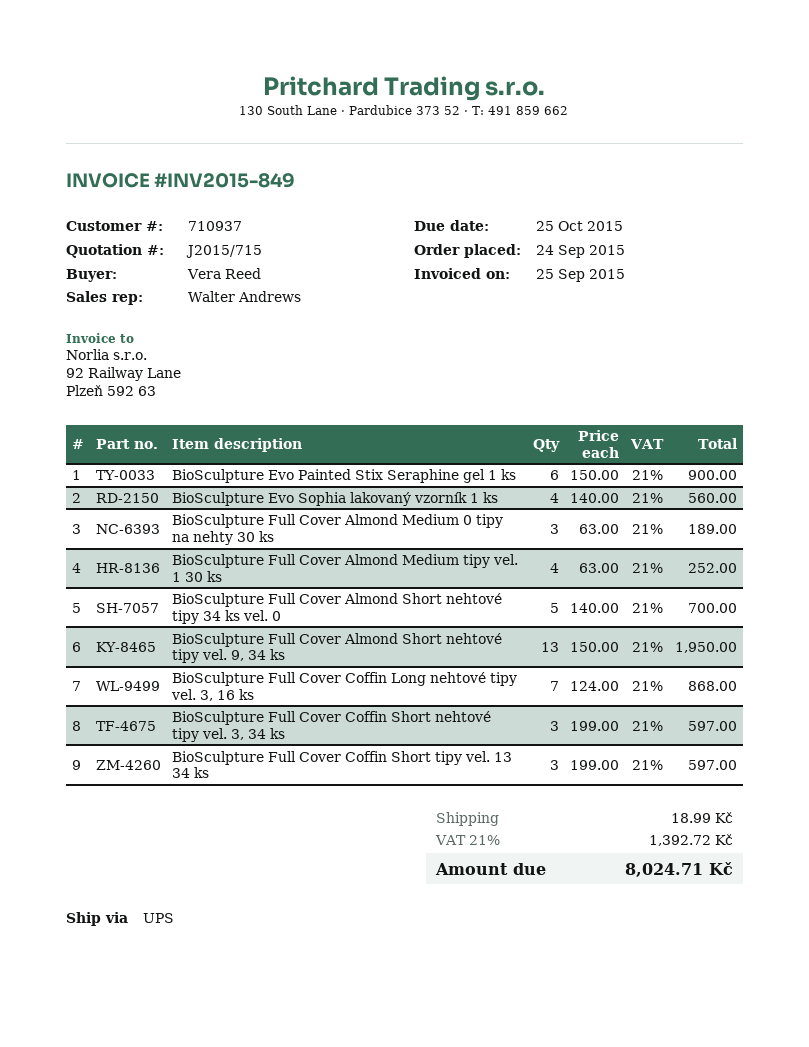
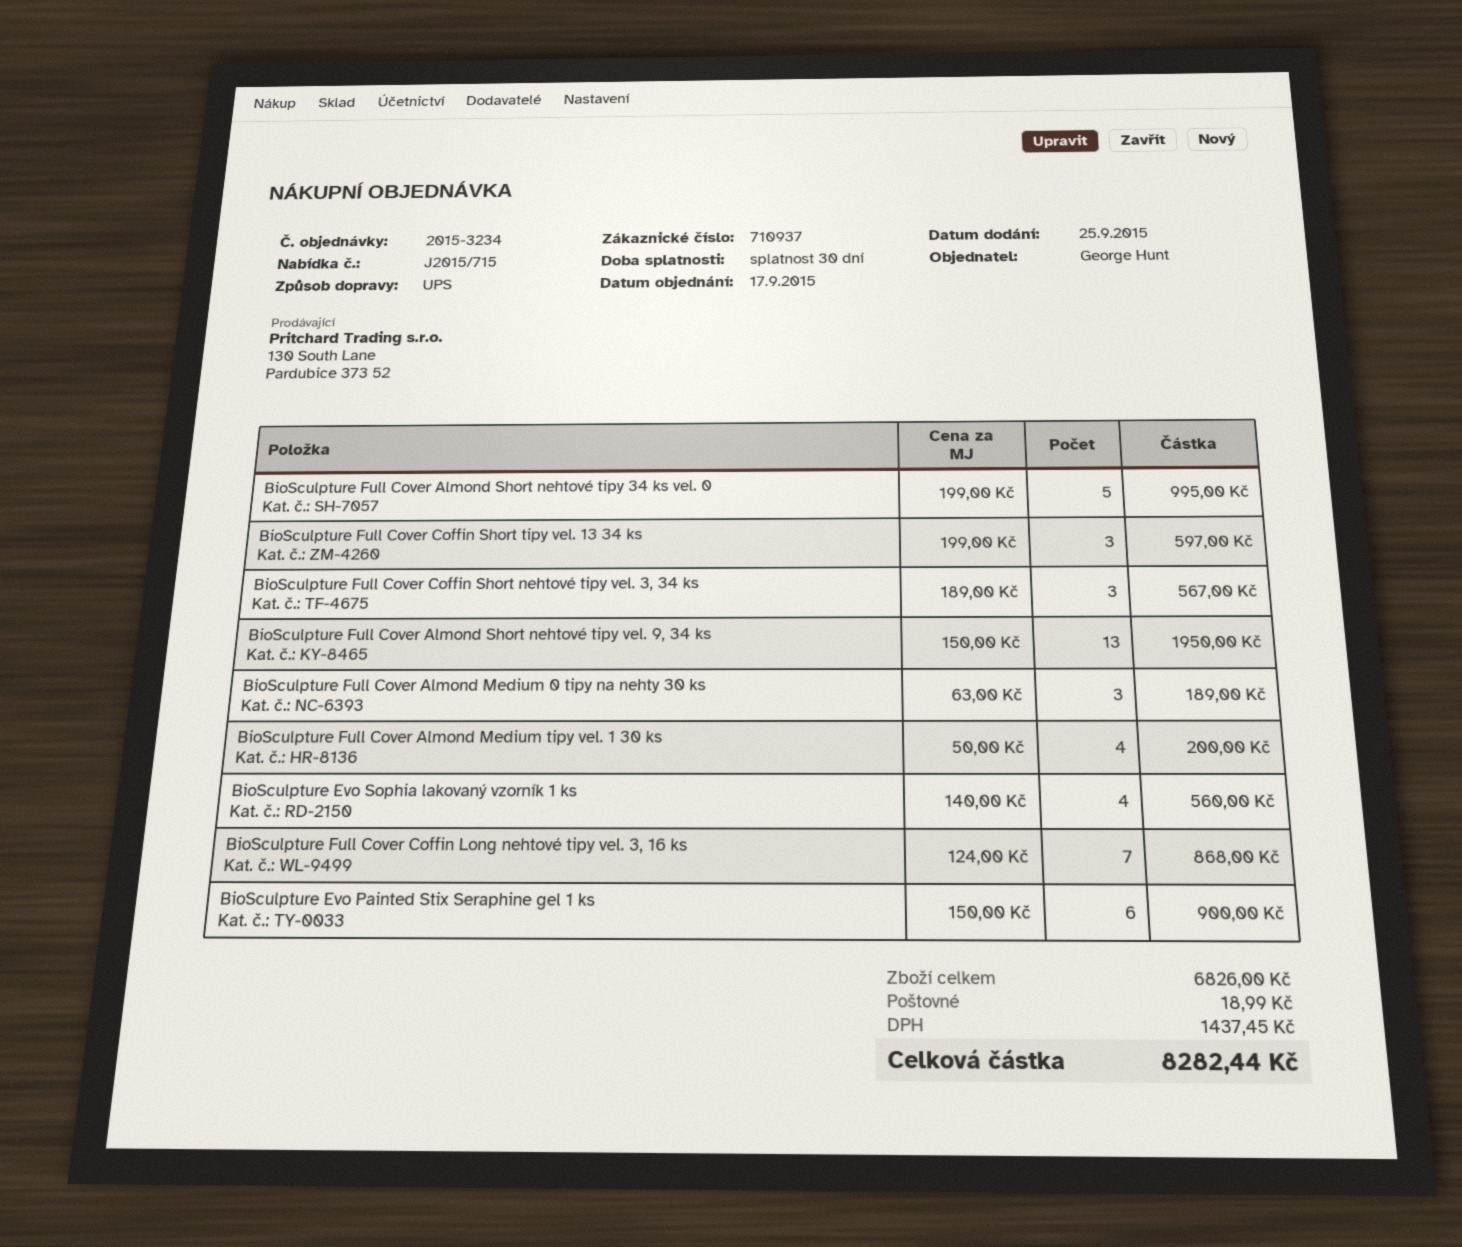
order date: 2015-09-24 -> 2015-09-17
ordered by: Vera Reed -> George Hunt
BioSculpture Full Cover Almond Medium tipy vel. 1 30 ks: 4 x 63.00 = 252.00 -> 4 x 50.00 = 200.00
BioSculpture Full Cover Almond Short nehtové tipy 34 ks vel. 0: 5 x 140.00 = 700.00 -> 5 x 199.00 = 995.00
BioSculpture Full Cover Coffin Short nehtové tipy vel. 3, 34 ks: 3 x 199.00 = 597.00 -> 3 x 189.00 = 567.00
tax: 1392.72 -> 1437.45
total: 8024.71 -> 8282.44

